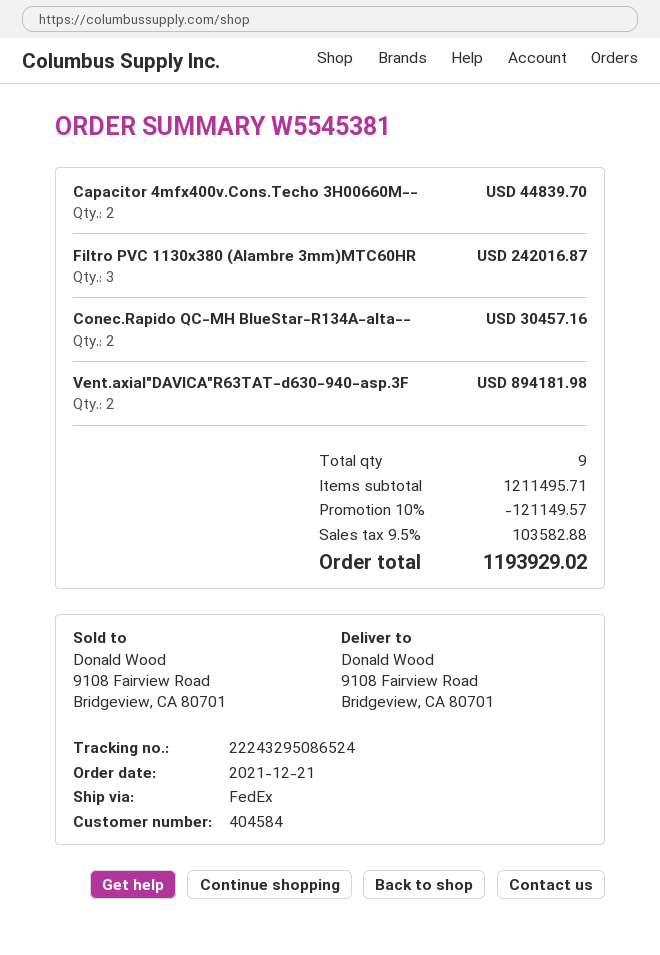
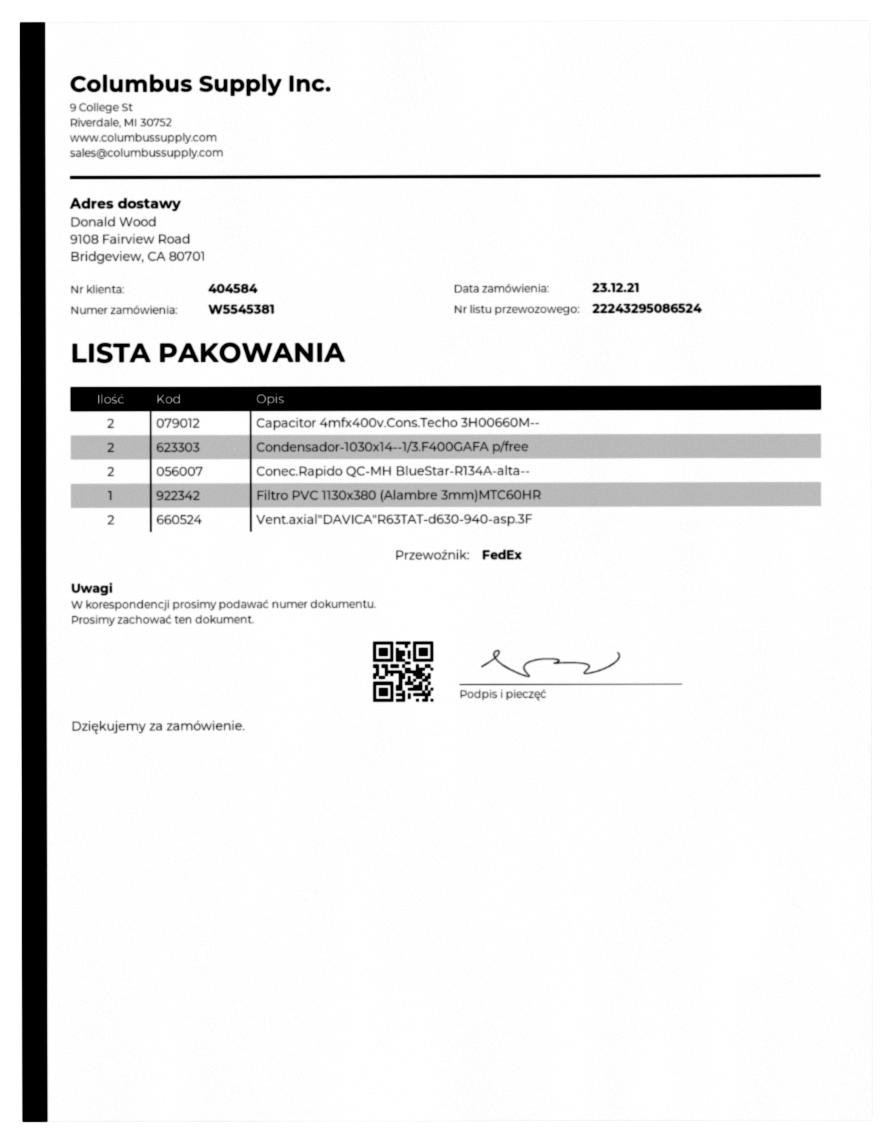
order date: 2021-12-21 -> 2021-12-23
Filtro PVC 1130x380 (Alambre 3mm)MTC60HR: 3 -> 1
Condensador-1030x14--1/3.F400GAFA p/free: none -> 2

